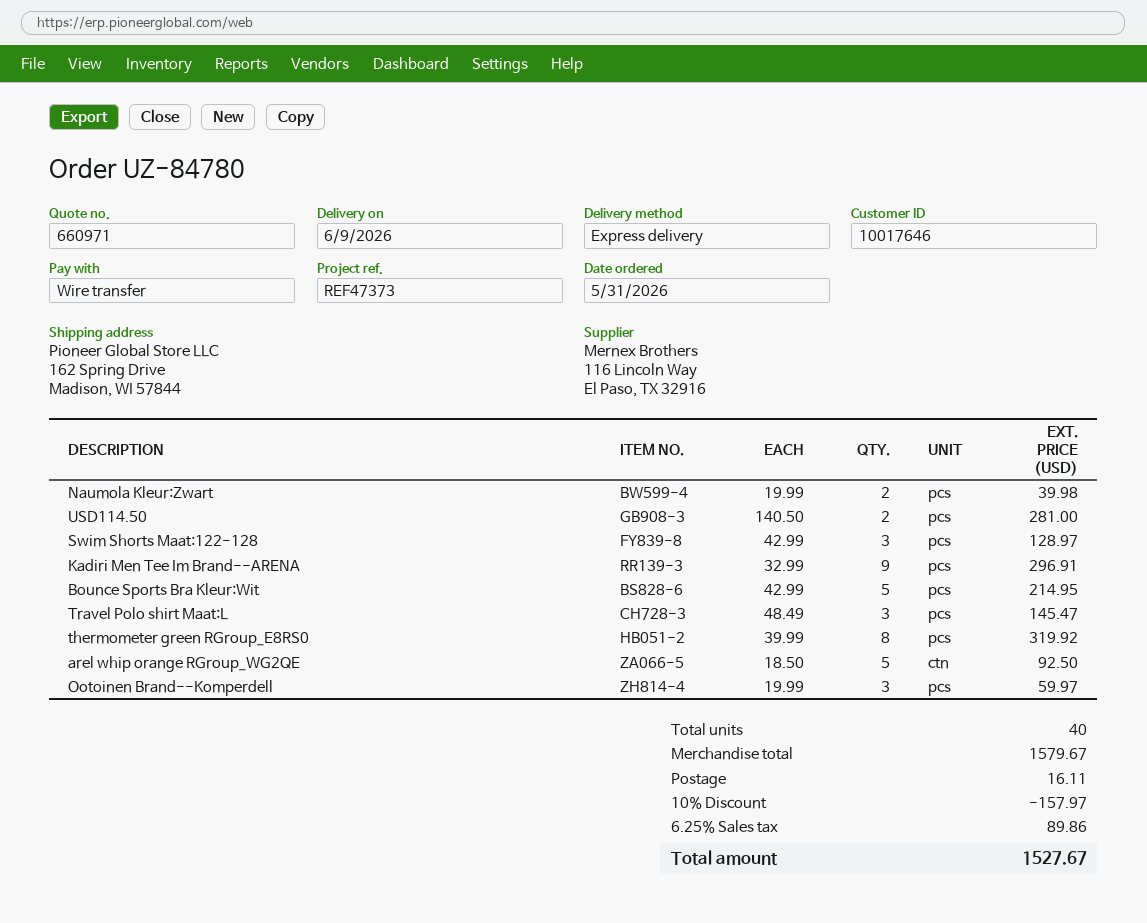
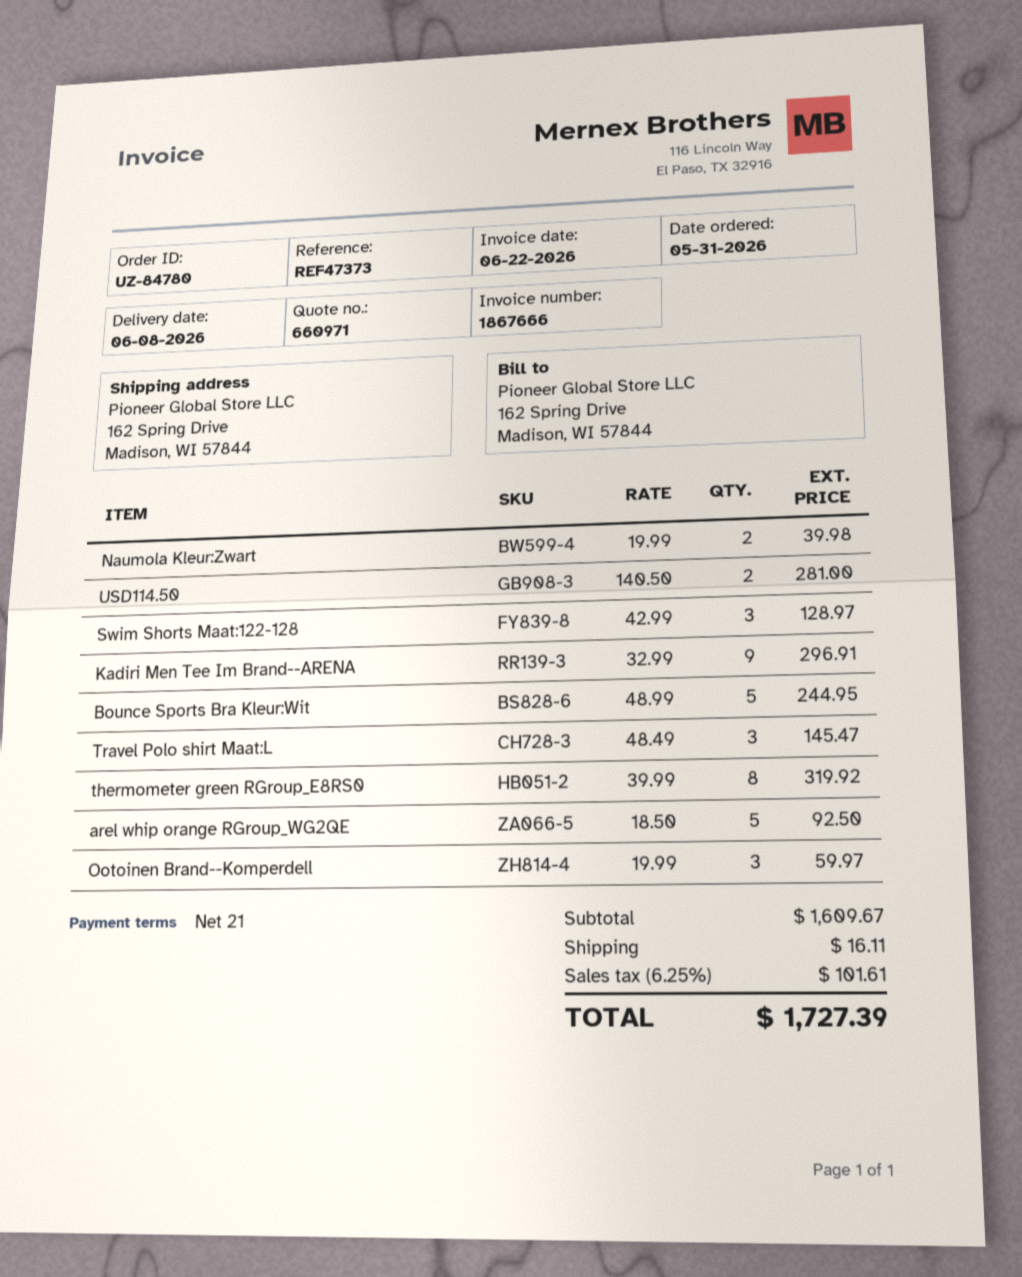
delivery date: 2026-06-09 -> 2026-06-08
Bounce Sports Bra Kleur:Wit: 5 x 42.99 = 214.95 -> 5 x 48.99 = 244.95
subtotal: 1579.67 -> 1609.67
discount: 10% = 157.97 -> none
tax: 6.25% = 89.86 -> 6.25% = 101.61
total: 1527.67 -> 1727.39

